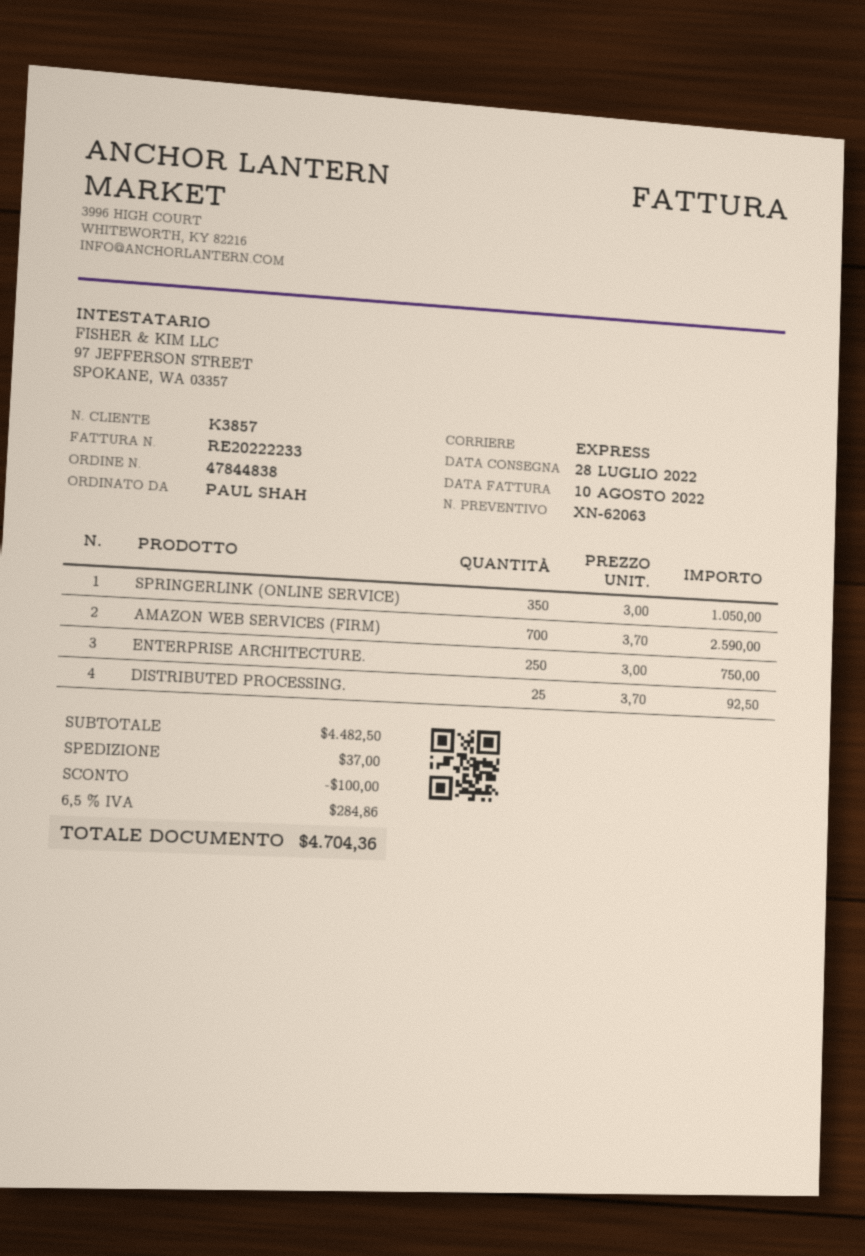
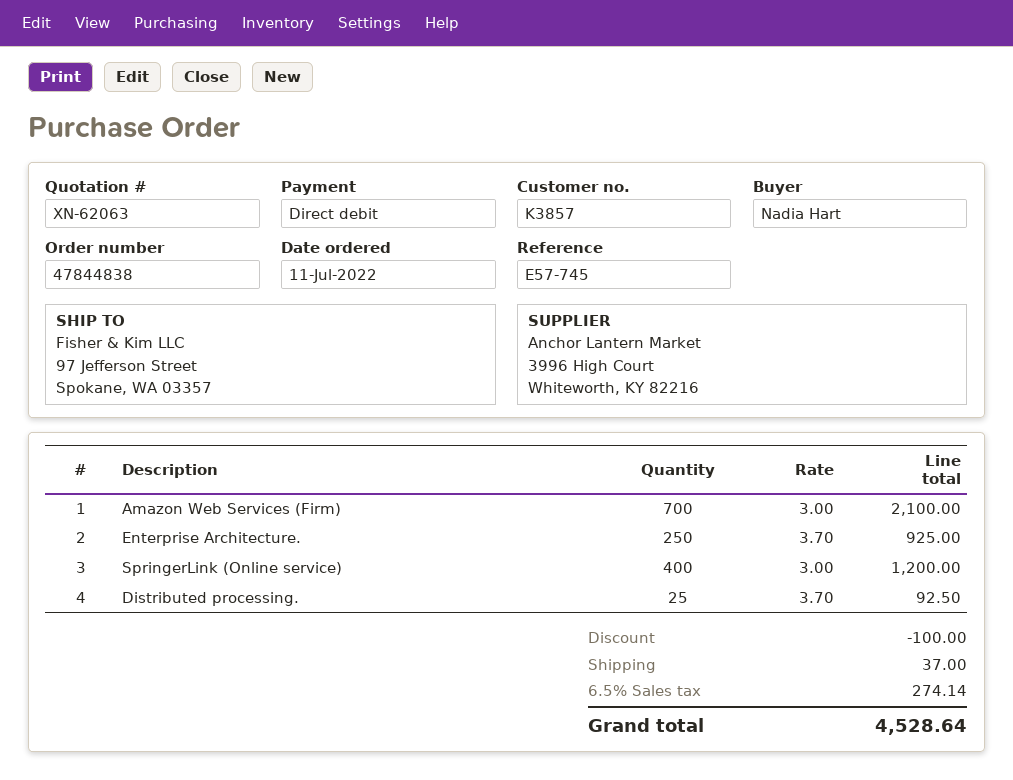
ordered by: PAUL SHAH -> Nadia Hart
SPRINGERLINK (ONLINE SERVICE): 350 x 3.00 = 1050.00 -> 400 x 3.00 = 1200.00
AMAZON WEB SERVICES (FIRM): 700 x 3.70 = 2590.00 -> 700 x 3.00 = 2100.00
ENTERPRISE ARCHITECTURE.: 250 x 3.00 = 750.00 -> 250 x 3.70 = 925.00
tax: 6.5% = 284.86 -> 6.5% = 274.14
total: 4704.36 -> 4528.64

